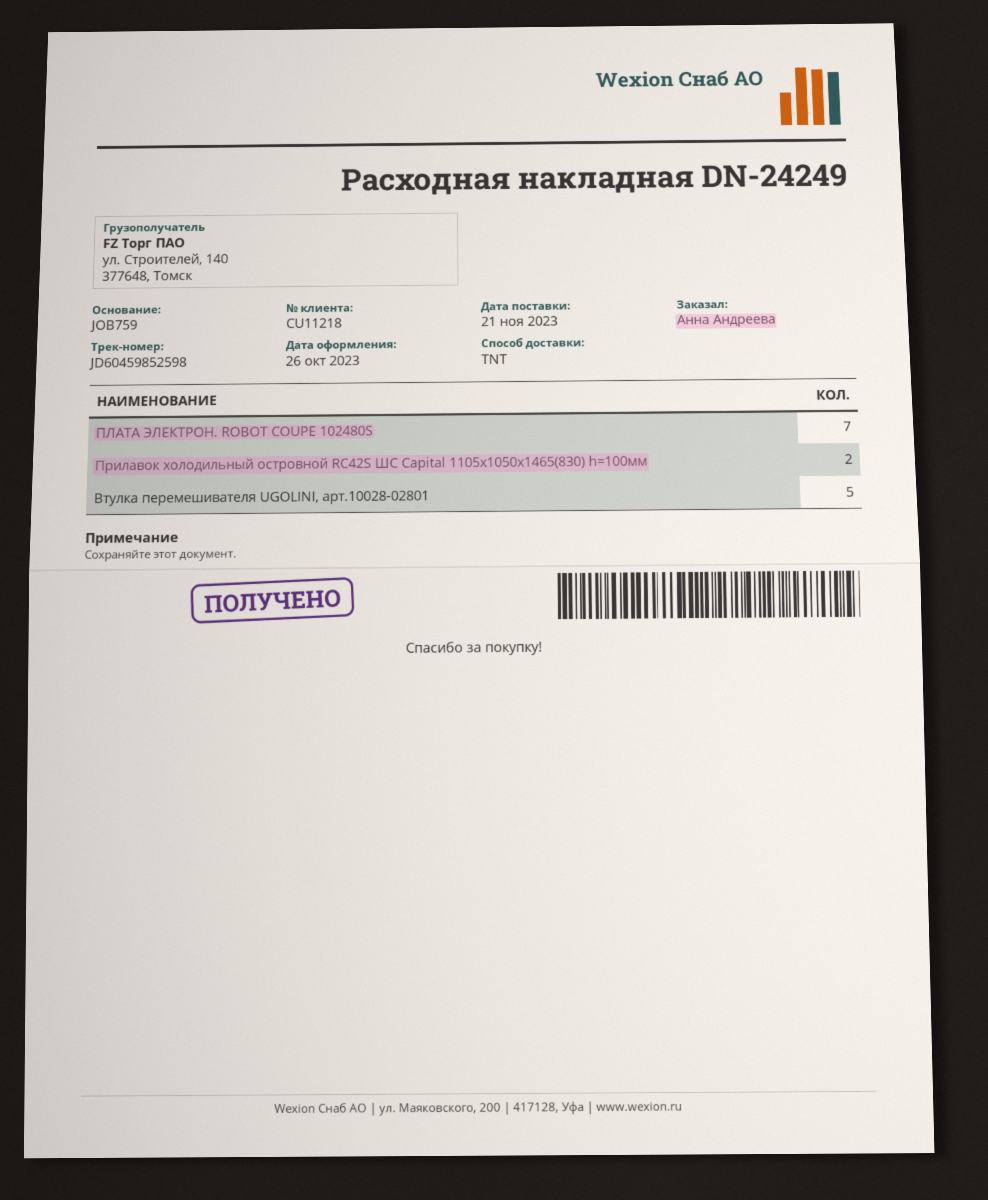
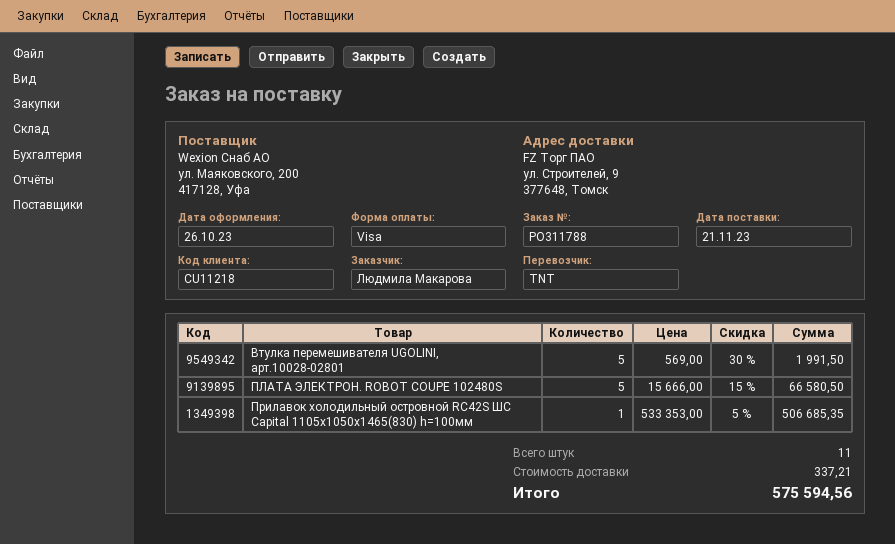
ordered by: Анна Андреева -> Людмила Макарова
ship to: ул. Строителей, 140, 377648, Томск -> ул. Строителей, 9, 377648, Томск
ПЛАТА ЭЛЕКТРОН. ROBOT COUPE 102480S: 7 -> 5
Прилавок холодильный островной RC42S ШС Capital 1105x1050x1465(830) h=100мм: 2 -> 1

